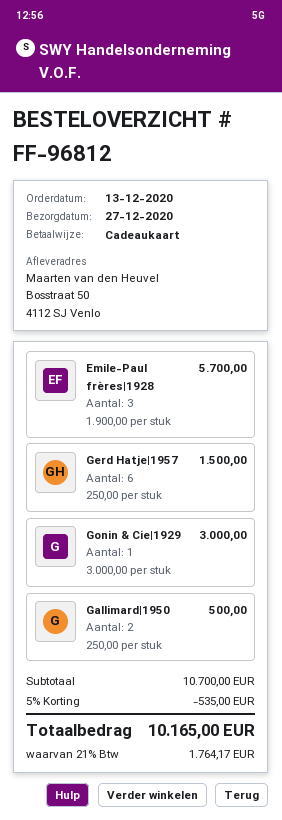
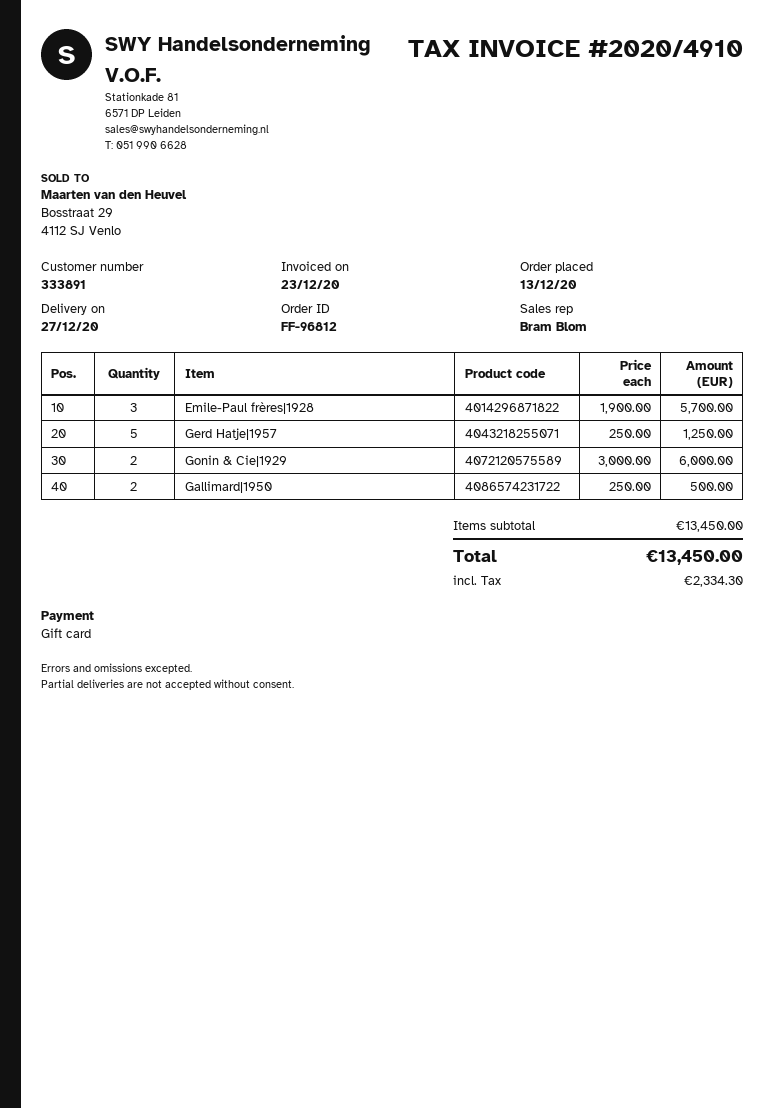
Gerd Hatje|1957: 6 x 250.00 = 1500.00 -> 5 x 250.00 = 1250.00
Gonin & Cie|1929: 1 x 3000.00 = 3000.00 -> 2 x 3000.00 = 6000.00
subtotal: 10700.00 -> 13450.00
discount: 5% = 535.00 -> none
tax: 1764.17 -> 2334.30
total: 10165.00 -> 13450.00

